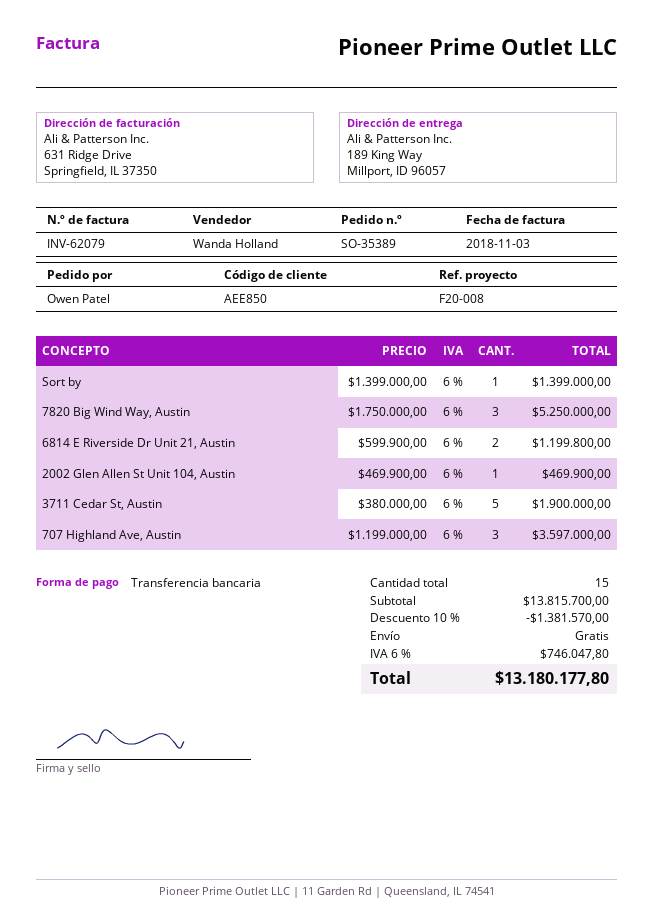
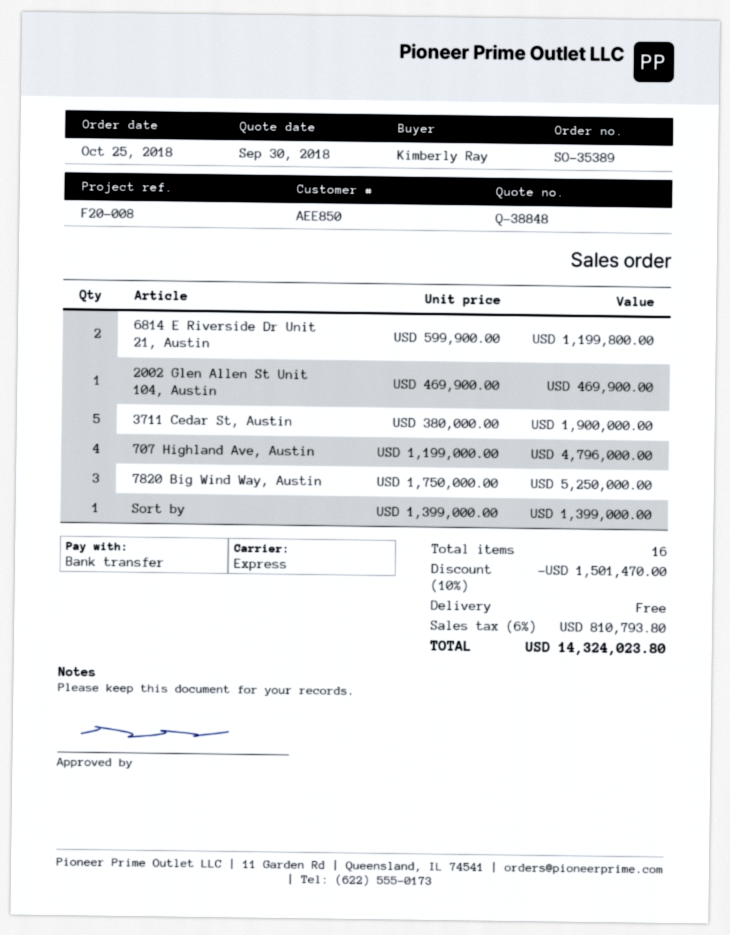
ordered by: Owen Patel -> Kimberly Ray
707 Highland Ave, Austin: 3 x 1199000.00 = 3597000.00 -> 4 x 1199000.00 = 4796000.00
total quantity: 15 -> 16
discount: 10% = 1381570.00 -> 10% = 1501470.00
tax: 6% = 746047.80 -> 6% = 810793.80
total: 13180177.80 -> 14324023.80

